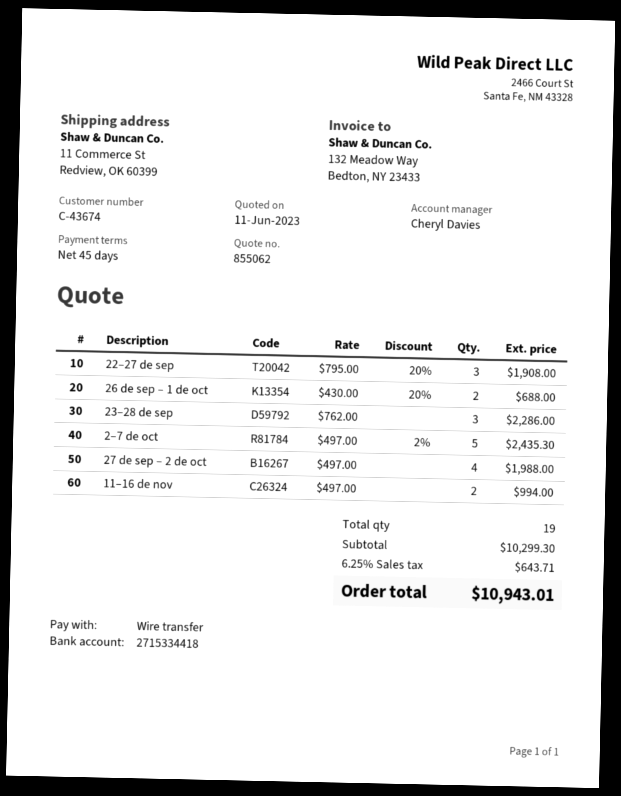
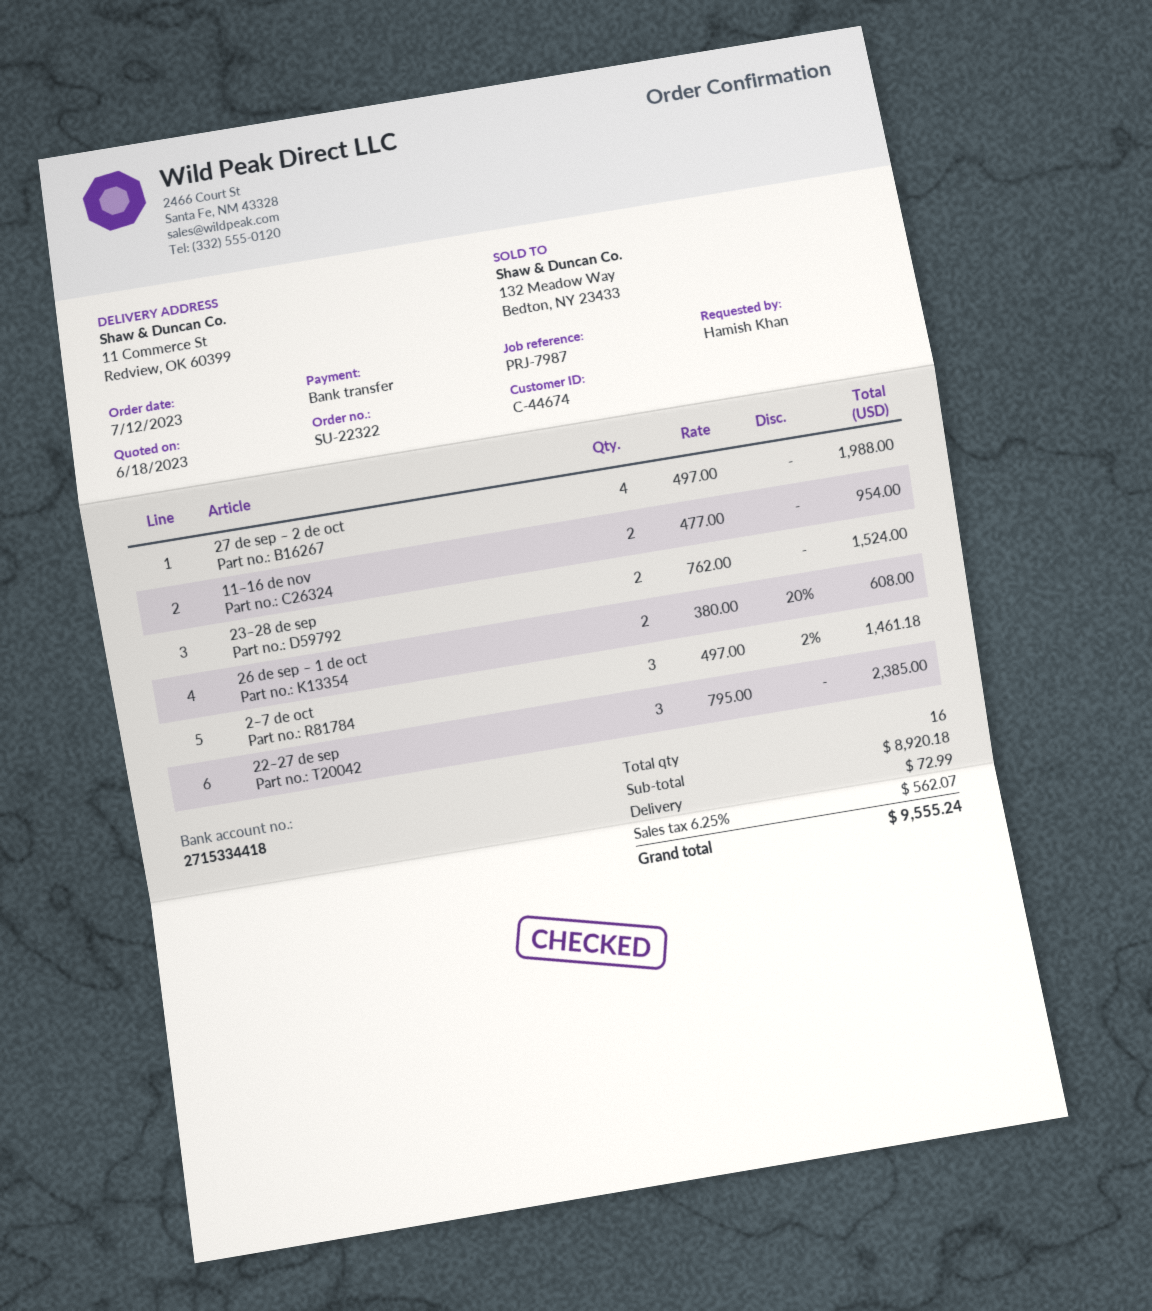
quote date: 2023-06-11 -> 2023-06-18
customer number: C-43674 -> C-44674
22–27 de sep: 3 x 795.00 - 20% = 1908.00 -> 3 x 795.00 = 2385.00
26 de sep – 1 de oct: 2 x 430.00 - 20% = 688.00 -> 2 x 380.00 - 20% = 608.00
23–28 de sep: 3 x 762.00 = 2286.00 -> 2 x 762.00 = 1524.00
2–7 de oct: 5 x 497.00 - 2% = 2435.30 -> 3 x 497.00 - 2% = 1461.18
11–16 de nov: 2 x 497.00 = 994.00 -> 2 x 477.00 = 954.00
total quantity: 19 -> 16
subtotal: 10299.30 -> 8920.18
shipping: none -> 72.99
tax: 6.25% = 643.71 -> 6.25% = 562.07
total: 10943.01 -> 9555.24

